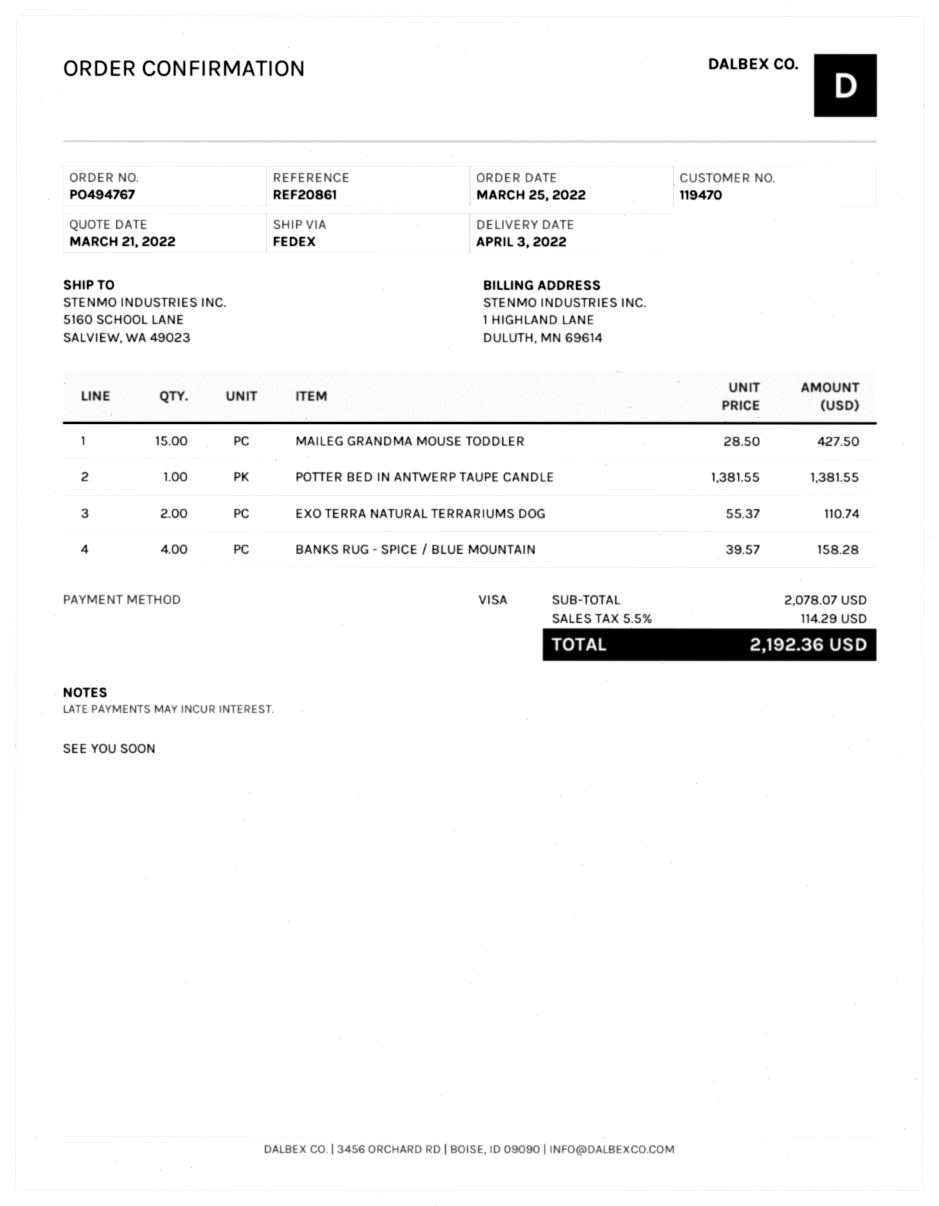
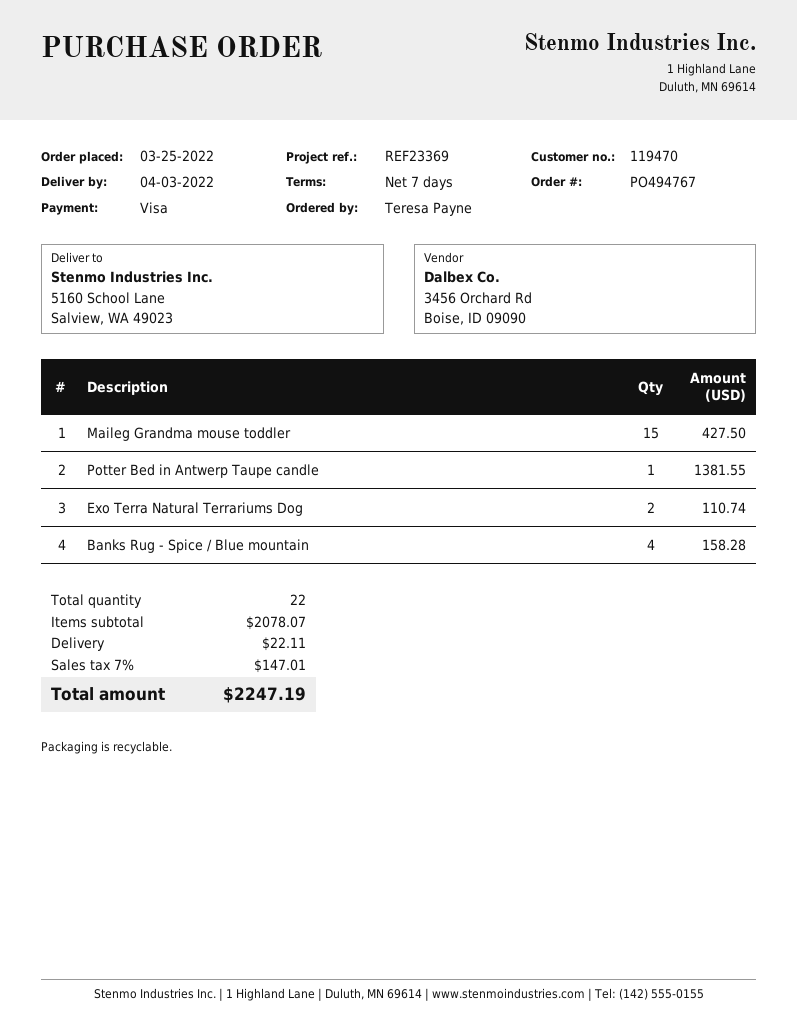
reference: REF20861 -> REF23369
shipping: none -> 22.11
tax: 5.5% = 114.29 -> 7% = 147.01
total: 2192.36 -> 2247.19

